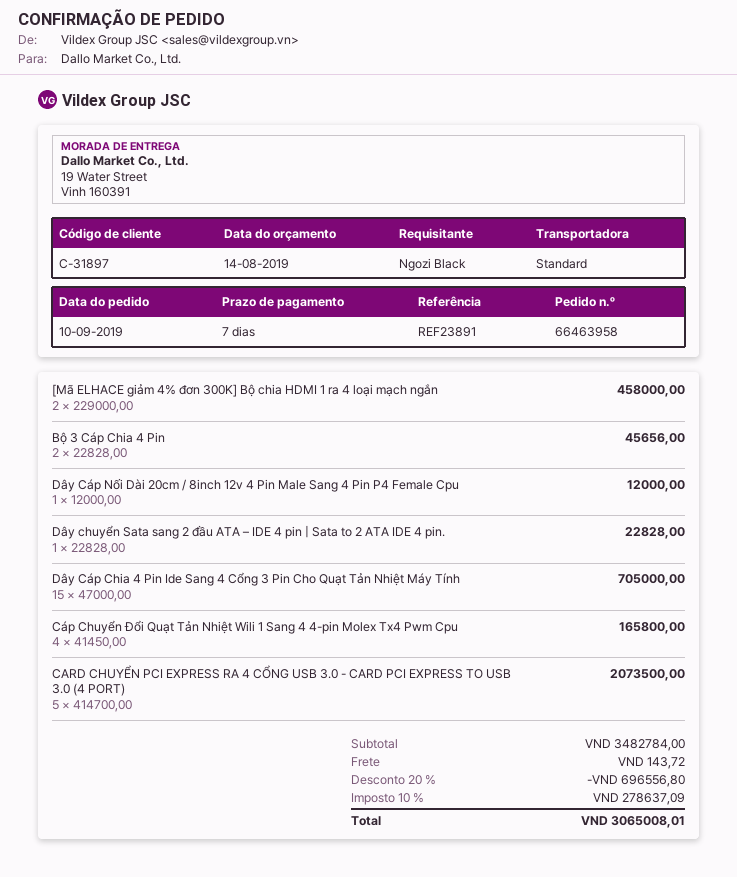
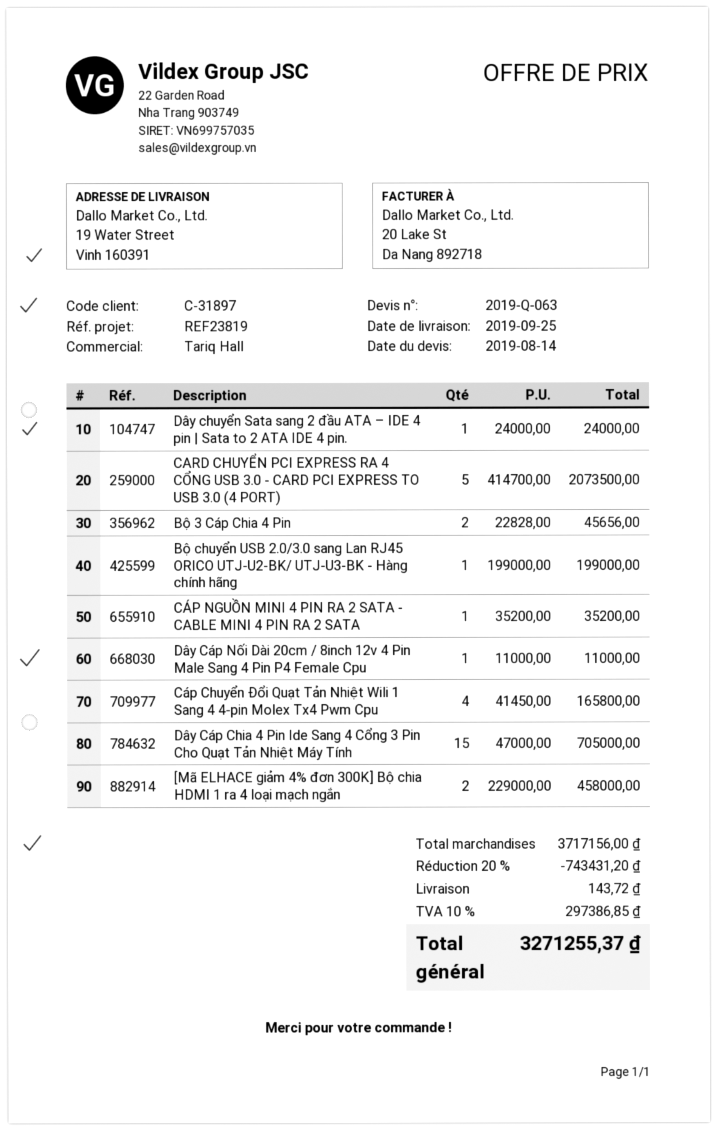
reference: REF23891 -> REF23819
Dây Cáp Nối Dài 20cm / 8inch 12v 4 Pin Male Sang 4 Pin P4 Female Cpu: 1 x 12000.00 = 12000.00 -> 1 x 11000.00 = 11000.00
Dây chuyển Sata sang 2 đầu ATA – IDE 4 pin | Sata to 2 ATA IDE 4 pin.: 1 x 22828.00 = 22828.00 -> 1 x 24000.00 = 24000.00
Bộ chuyển USB 2.0/3.0 sang Lan RJ45 ORICO UTJ-U2-BK/ UTJ-U3-BK - Hàng chính hãng: none -> 1 x 199000.00 = 199000.00
CÁP NGUỒN MINI 4 PIN RA 2 SATA - CABLE MINI 4 PIN RA 2 SATA: none -> 1 x 35200.00 = 35200.00
subtotal: 3482784.00 -> 3717156.00
discount: 20% = 696556.80 -> 20% = 743431.20
tax: 10% = 278637.09 -> 10% = 297386.85
total: 3065008.01 -> 3271255.37

